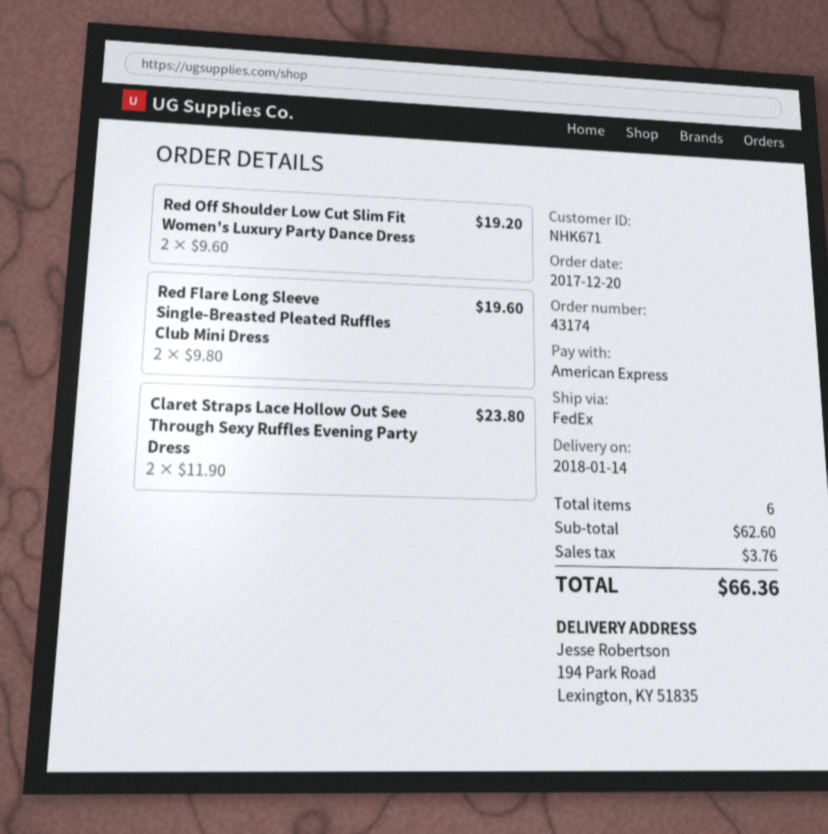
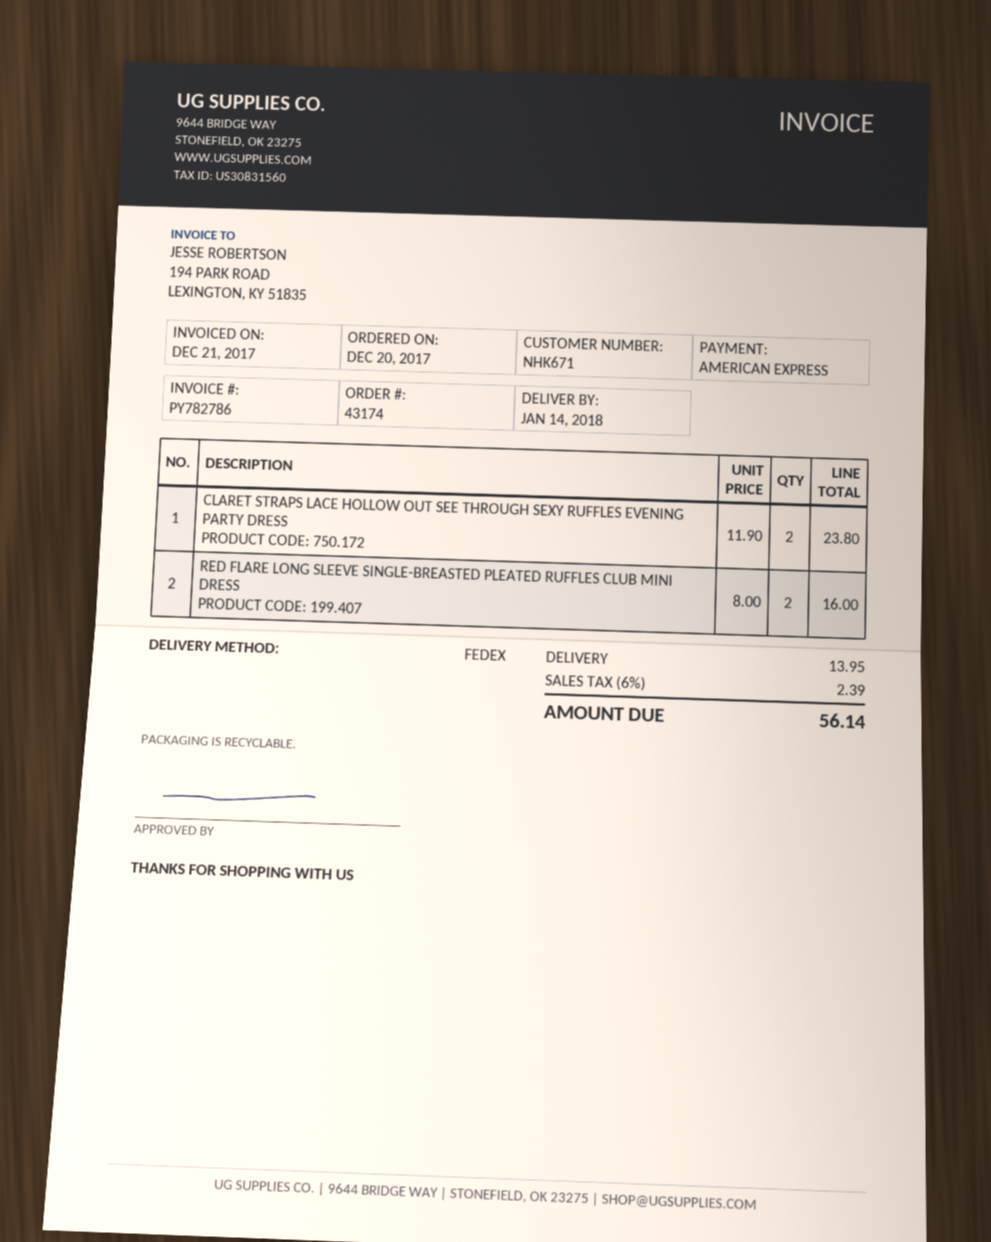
Red Off Shoulder Low Cut Slim Fit Women's Luxury Party Dance Dress: 2 x 9.60 = 19.20 -> none
Red Flare Long Sleeve Single-Breasted Pleated Ruffles Club Mini Dress: 2 x 9.80 = 19.60 -> 2 x 8.00 = 16.00
shipping: none -> 13.95
tax: 3.76 -> 2.39
total: 66.36 -> 56.14

